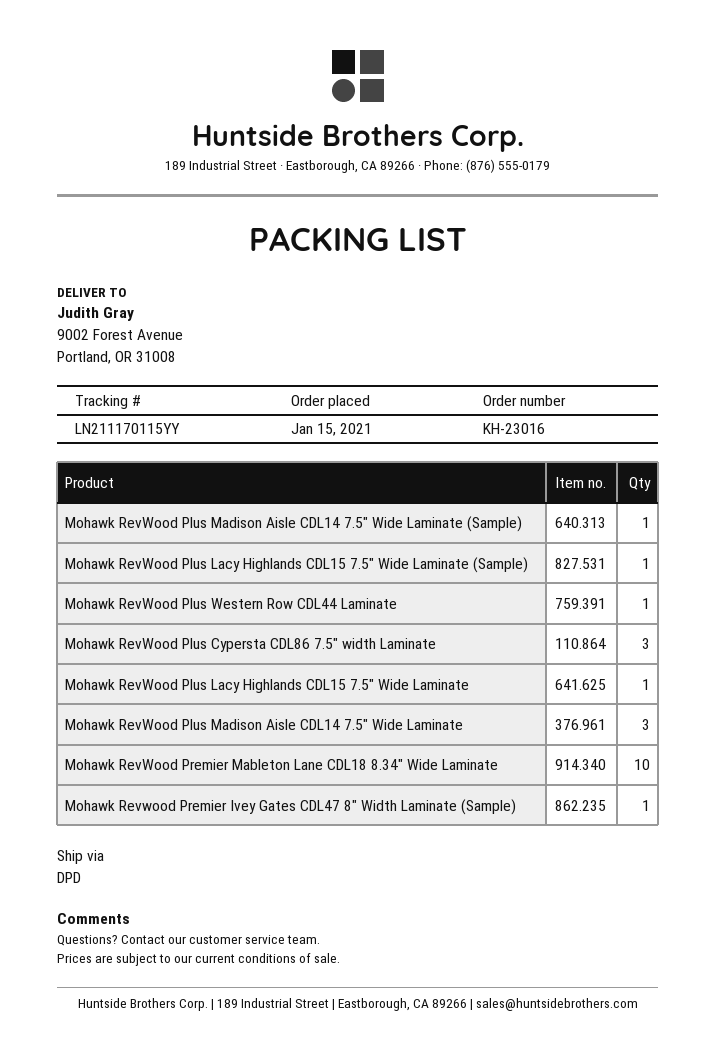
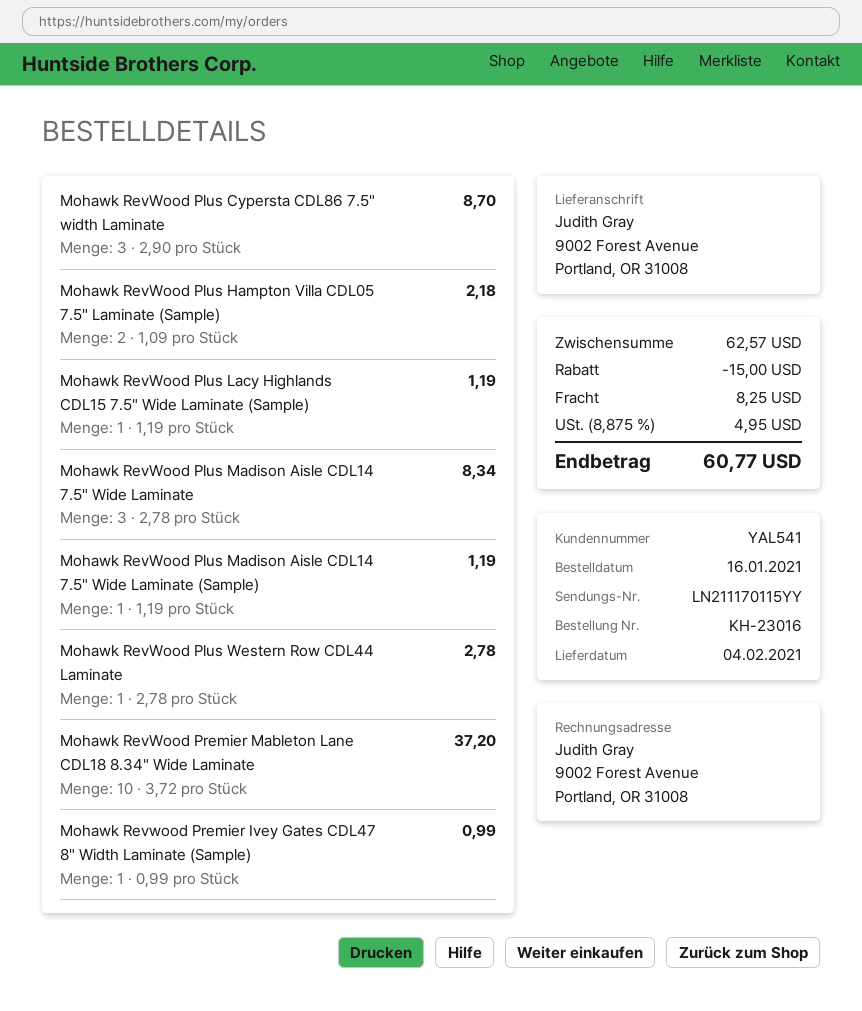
order date: 2021-01-15 -> 2021-01-16
Mohawk RevWood Plus Lacy Highlands CDL15 7.5" Wide Laminate: 1 -> none
Mohawk RevWood Plus Hampton Villa CDL05 7.5" Laminate (Sample): none -> 2

